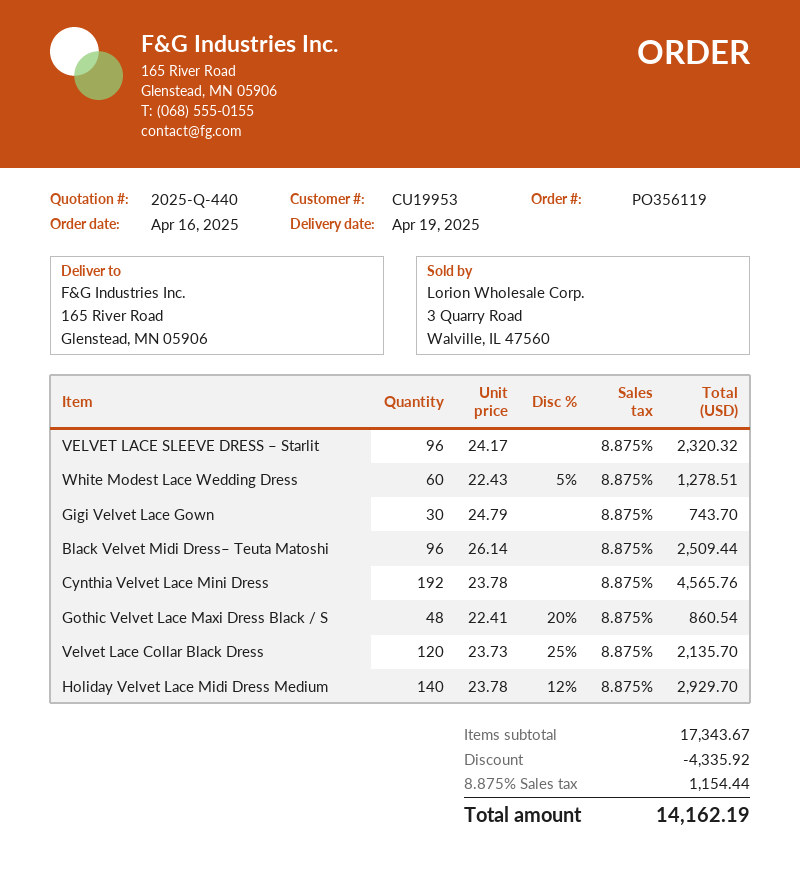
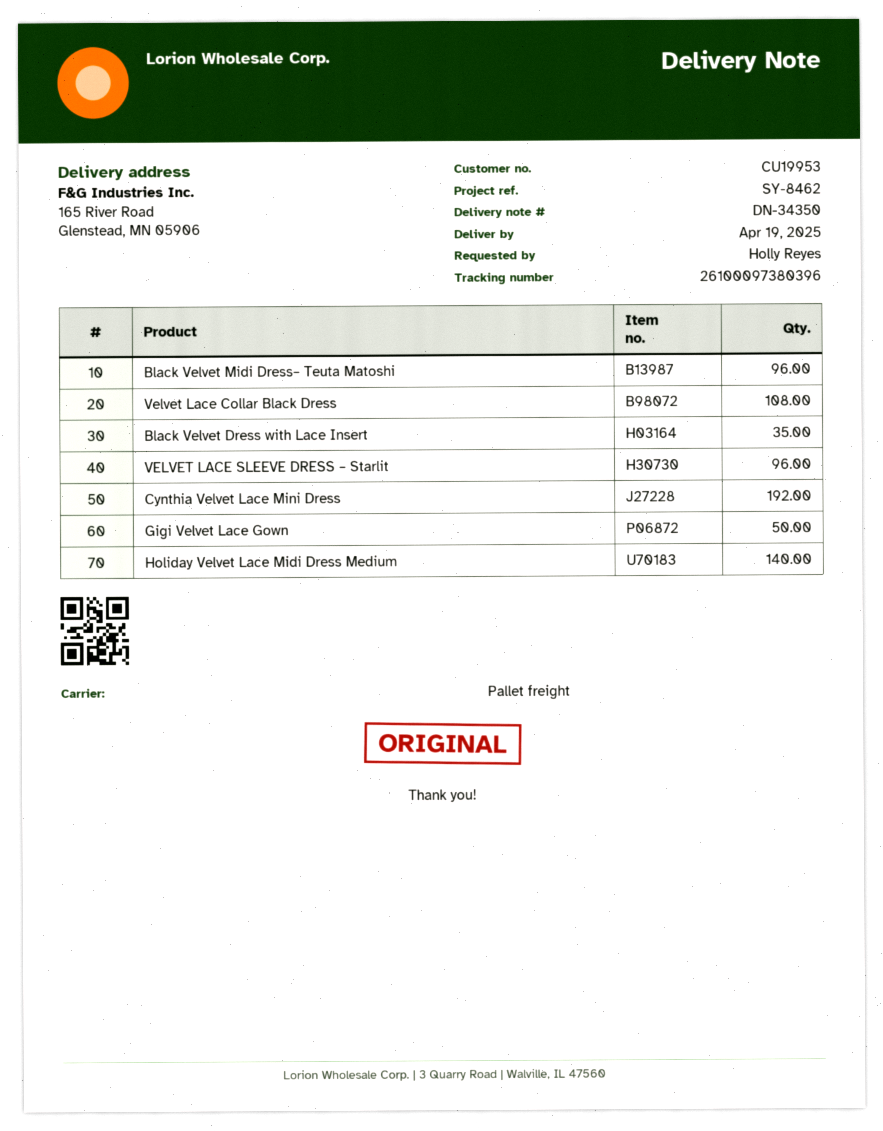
White Modest Lace Wedding Dress: 60 -> none
Gigi Velvet Lace Gown: 30 -> 50
Gothic Velvet Lace Maxi Dress Black / S: 48 -> none
Velvet Lace Collar Black Dress: 120 -> 108
Black Velvet Dress with Lace Insert: none -> 35

